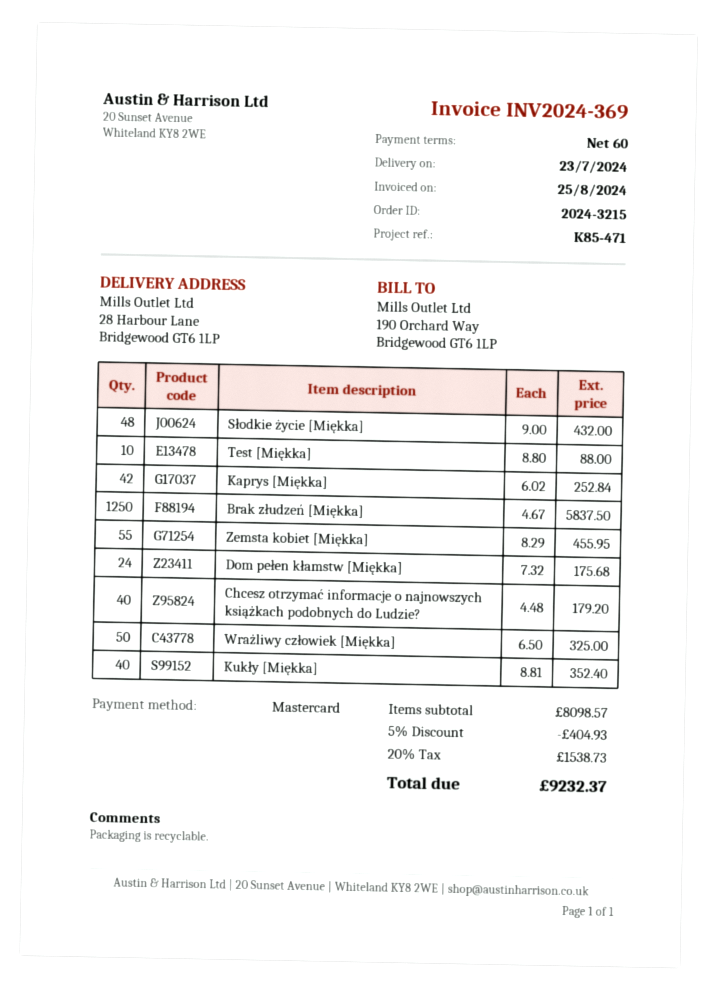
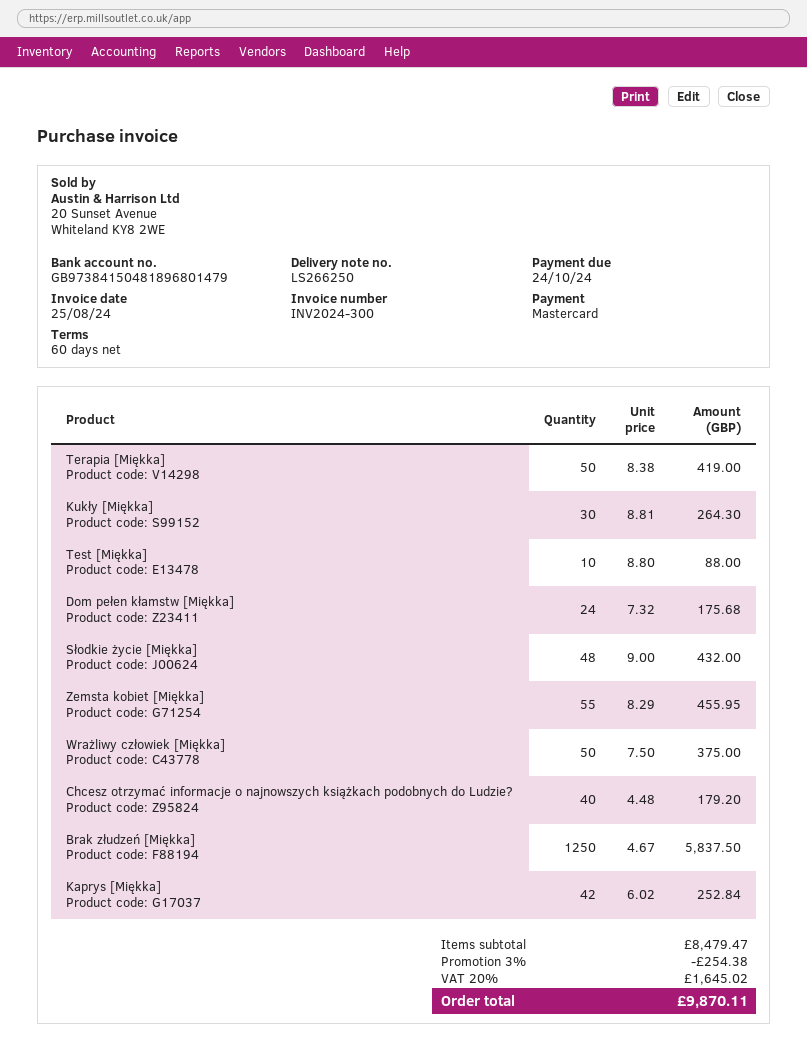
invoice number: INV2024-369 -> INV2024-300
Wrażliwy człowiek [Miękka]: 50 x 6.50 = 325.00 -> 50 x 7.50 = 375.00
Kukły [Miękka]: 40 x 8.81 = 352.40 -> 30 x 8.81 = 264.30
Terapia [Miękka]: none -> 50 x 8.38 = 419.00
subtotal: 8098.57 -> 8479.47
discount: 5% = 404.93 -> 3% = 254.38
tax: 20% = 1538.73 -> 20% = 1645.02
total: 9232.37 -> 9870.11

